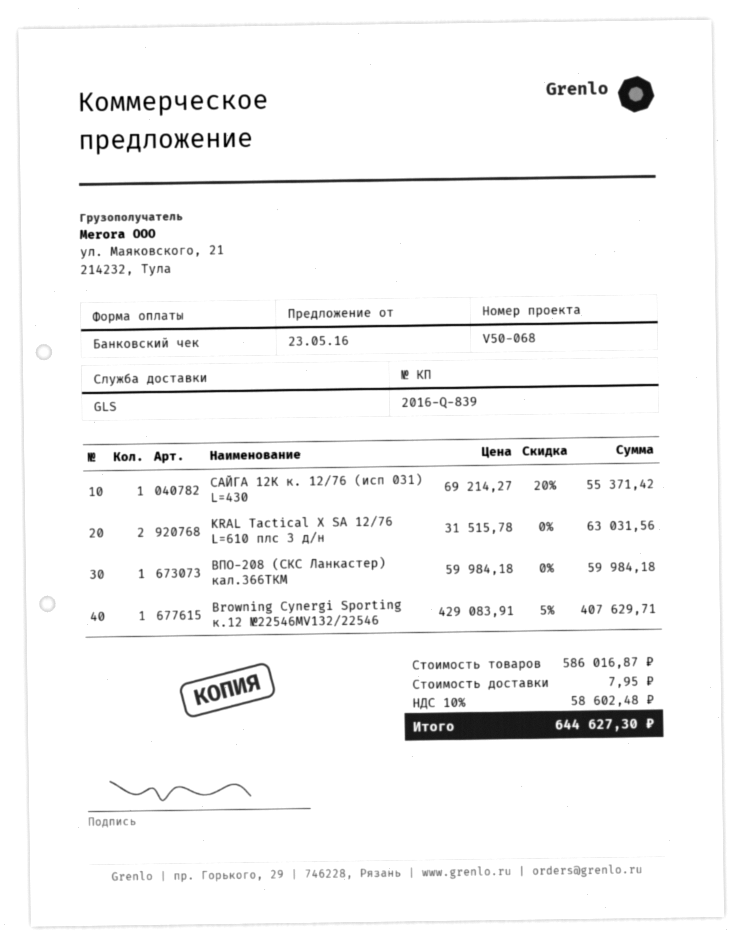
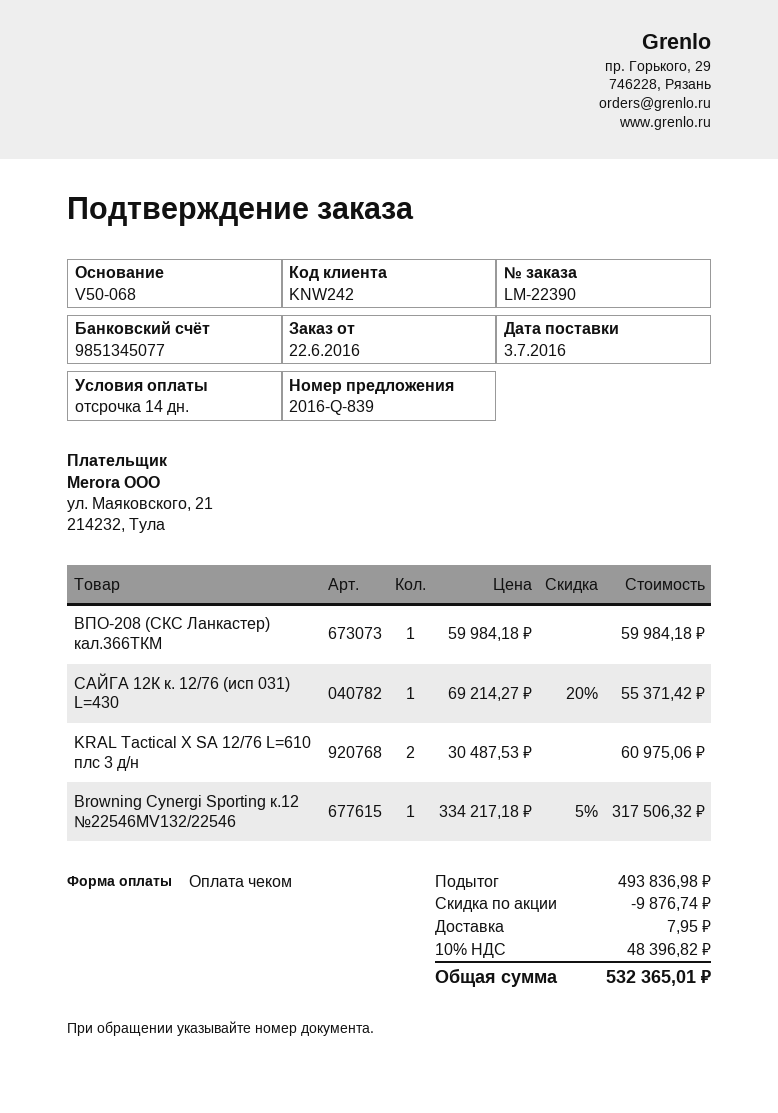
KRAL Tactical X SA 12/76 L=610 плс 3 д/н: 2 x 31515.78 = 63031.56 -> 2 x 30487.53 = 60975.06
Browning Cynergi Sporting к.12 №22546MV132/22546: 1 x 429083.91 - 5% = 407629.71 -> 1 x 334217.18 - 5% = 317506.32
subtotal: 586016.87 -> 493836.98
discount: none -> 9876.74
tax: 10% = 58602.48 -> 10% = 48396.82
total: 644627.30 -> 532365.01

